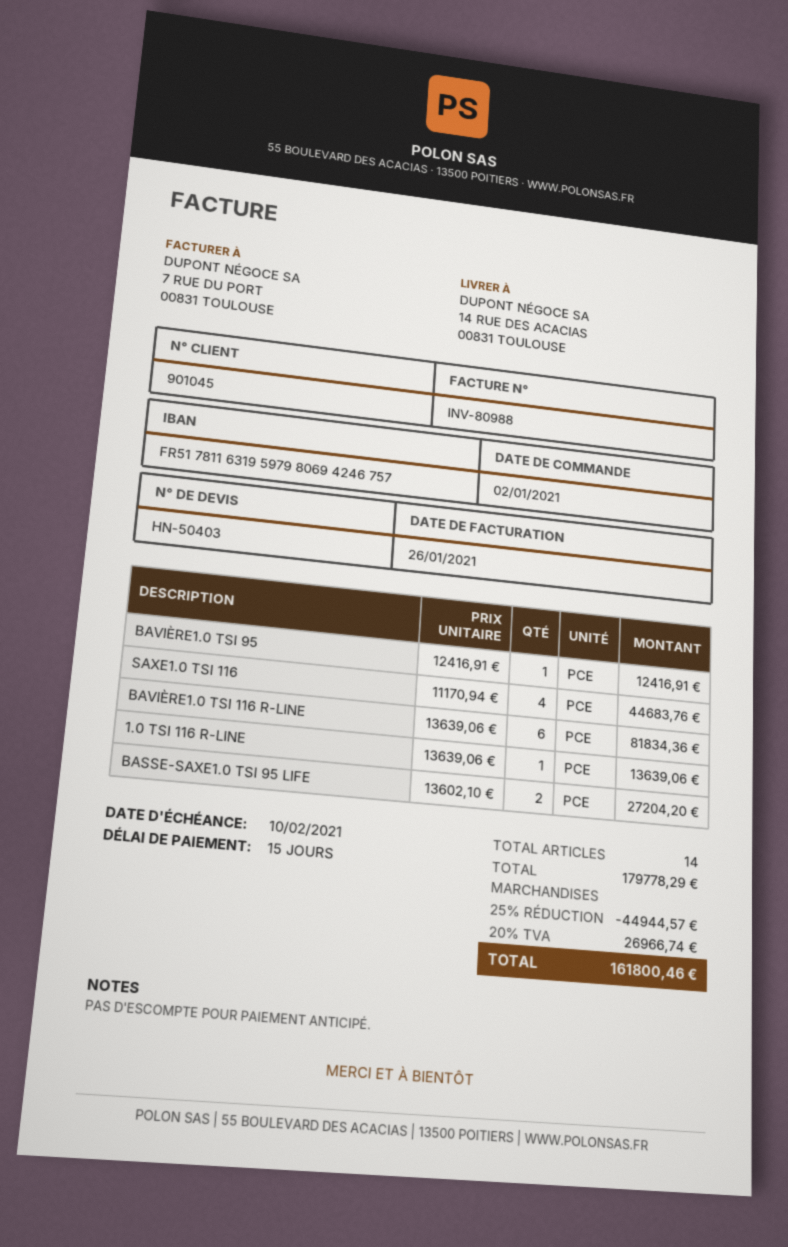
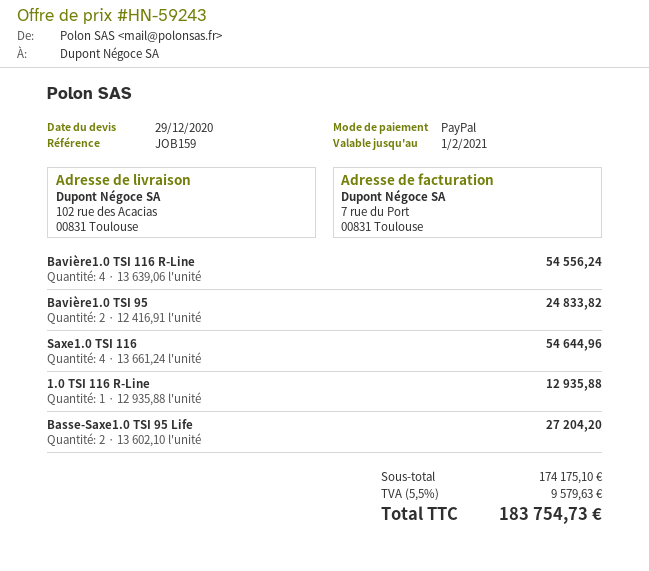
quote number: HN-50403 -> HN-59243
ship to: 14 RUE DES ACACIAS, 00831 TOULOUSE -> 102 rue des Acacias, 00831 Toulouse
BAVIÈRE1.0 TSI 95: 1 x 12416.91 = 12416.91 -> 2 x 12416.91 = 24833.82
SAXE1.0 TSI 116: 4 x 11170.94 = 44683.76 -> 4 x 13661.24 = 54644.96
BAVIÈRE1.0 TSI 116 R-LINE: 6 x 13639.06 = 81834.36 -> 4 x 13639.06 = 54556.24
1.0 TSI 116 R-LINE: 1 x 13639.06 = 13639.06 -> 1 x 12935.88 = 12935.88
subtotal: 179778.29 -> 174175.10
discount: 25% = 44944.57 -> none
tax: 20% = 26966.74 -> 5.5% = 9579.63
total: 161800.46 -> 183754.73

